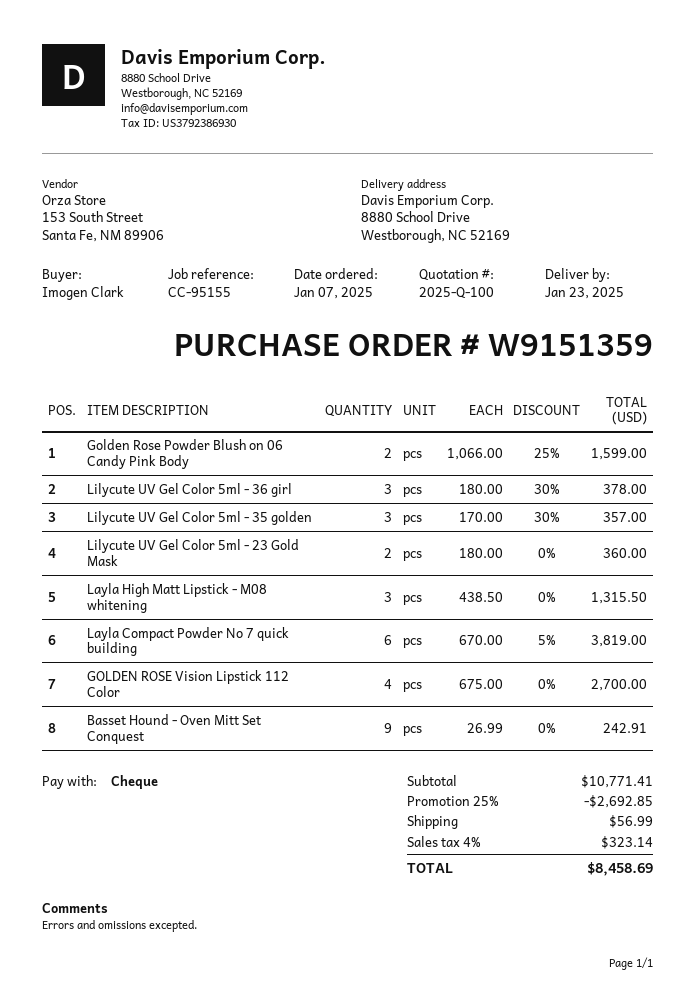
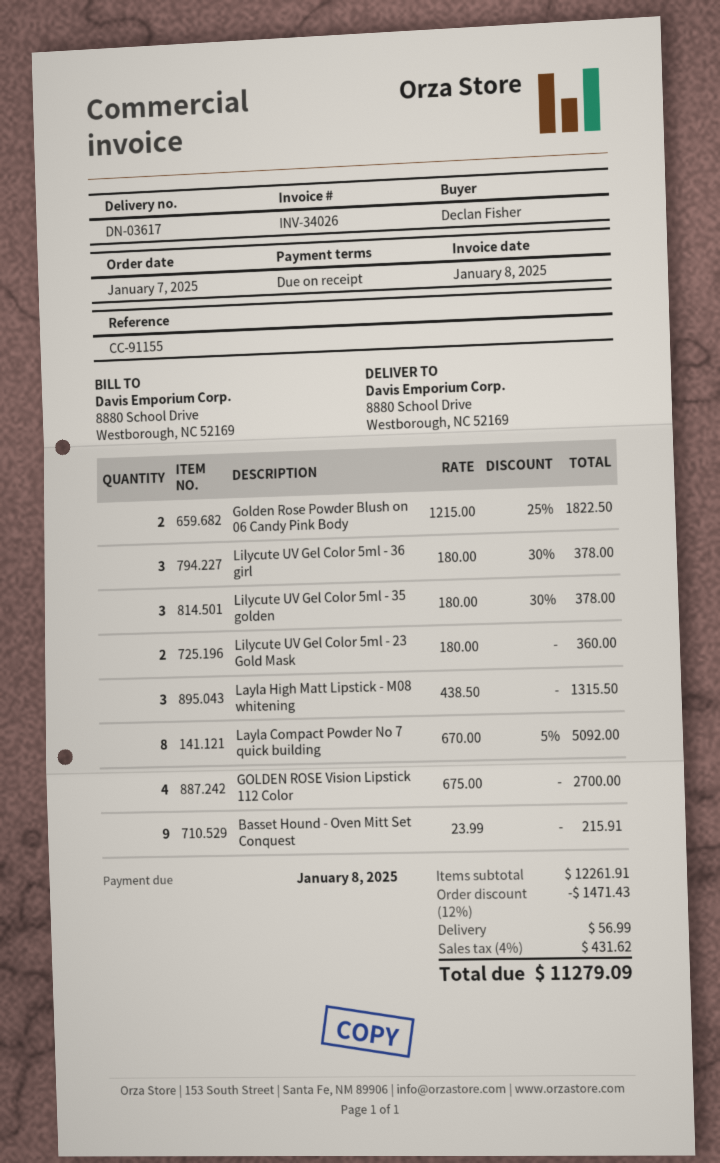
reference: CC-95155 -> CC-91155
ordered by: Imogen Clark -> Declan Fisher
Golden Rose Powder Blush on 06 Candy Pink Body: 2 x 1066.00 - 25% = 1599.00 -> 2 x 1215.00 - 25% = 1822.50
Lilycute UV Gel Color 5ml - 35 golden: 3 x 170.00 - 30% = 357.00 -> 3 x 180.00 - 30% = 378.00
Layla Compact Powder No 7 quick building: 6 x 670.00 - 5% = 3819.00 -> 8 x 670.00 - 5% = 5092.00
Basset Hound - Oven Mitt Set Conquest: 9 x 26.99 = 242.91 -> 9 x 23.99 = 215.91
subtotal: 10771.41 -> 12261.91
discount: 25% = 2692.85 -> 12% = 1471.43
tax: 4% = 323.14 -> 4% = 431.62
total: 8458.69 -> 11279.09

